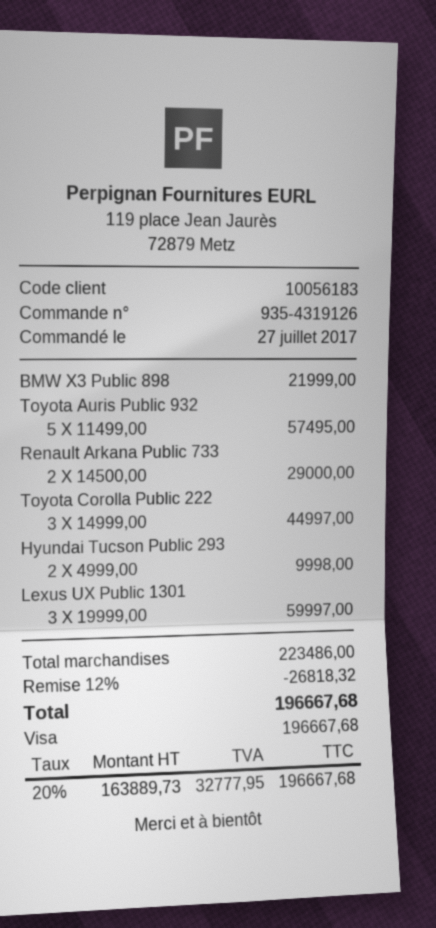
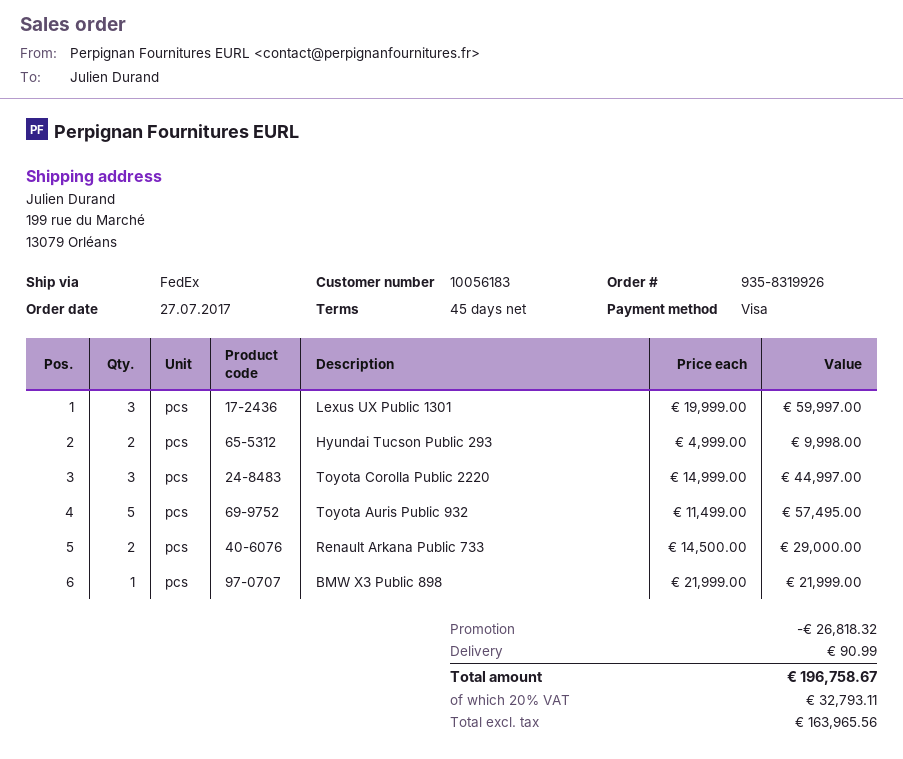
order number: 935-4319126 -> 935-8319926
shipping: none -> 90.99
net: 163889.73 -> 163965.56
tax: 20% = 32777.95 -> 20% = 32793.11
total: 196667.68 -> 196758.67

